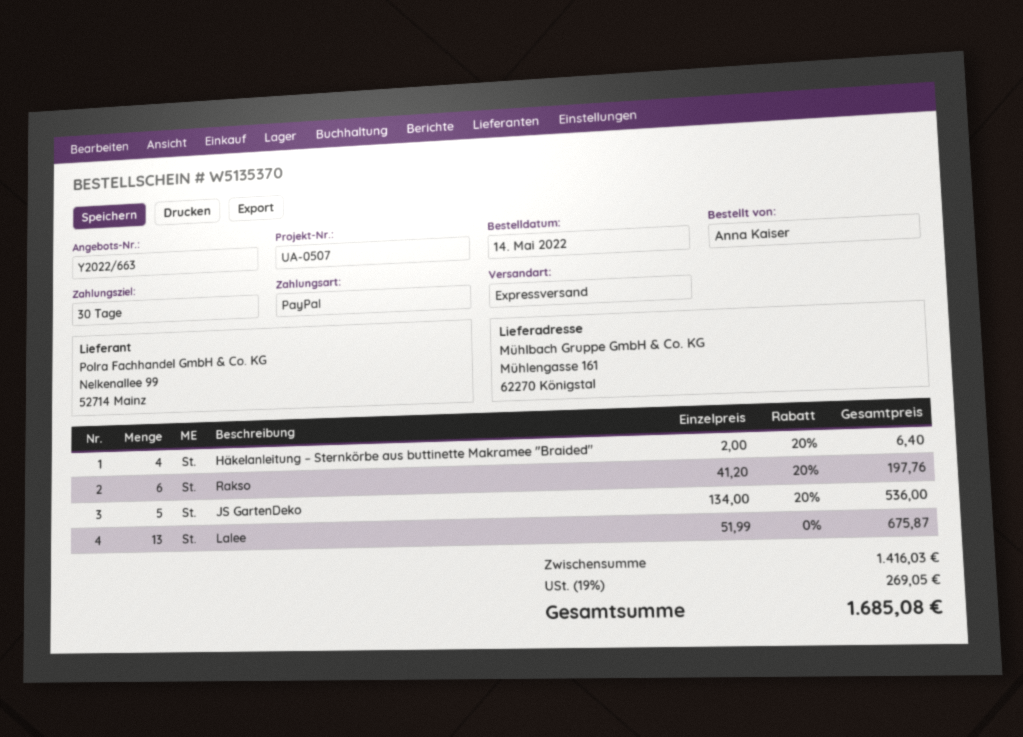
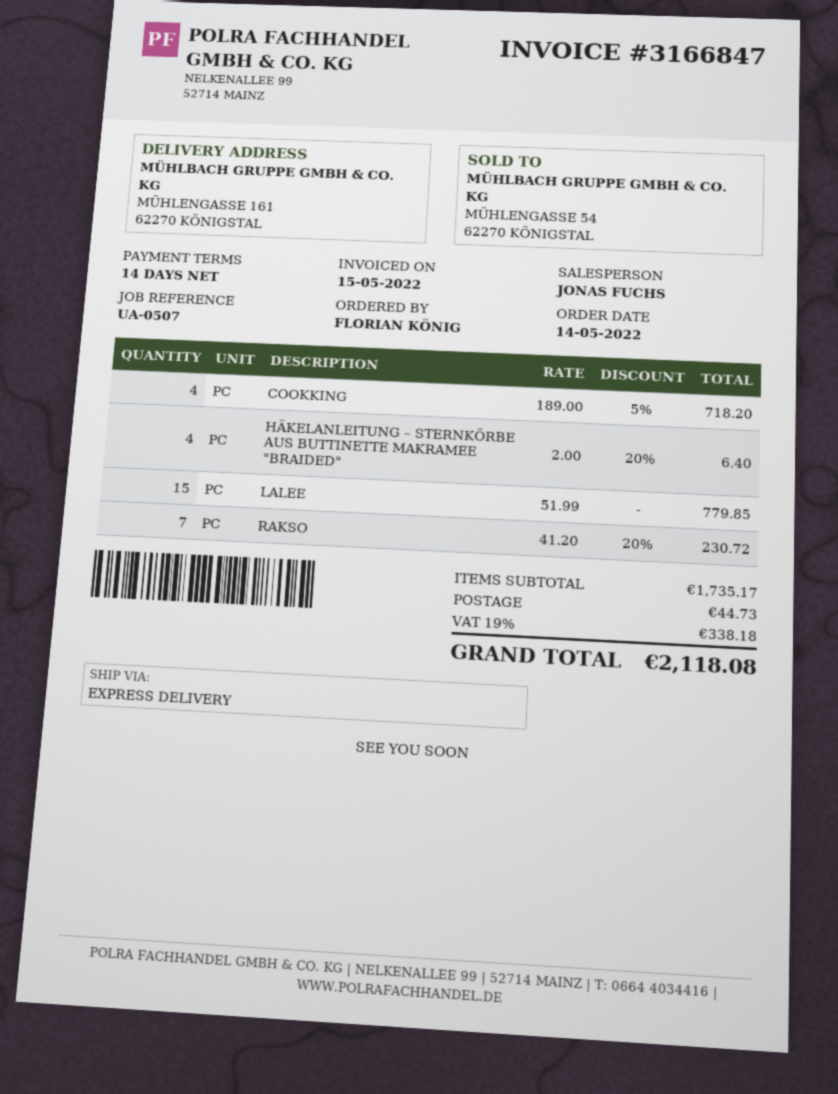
payment terms: 30 days -> 14 days
ordered by: Anna Kaiser -> FLORIAN KÖNIG
Rakso: 6 x 41.20 - 20% = 197.76 -> 7 x 41.20 - 20% = 230.72
JS GartenDeko: 5 x 134.00 - 20% = 536.00 -> none
Lalee: 13 x 51.99 = 675.87 -> 15 x 51.99 = 779.85
COOKKING: none -> 4 x 189.00 - 5% = 718.20
subtotal: 1416.03 -> 1735.17
shipping: none -> 44.73
tax: 19% = 269.05 -> 19% = 338.18
total: 1685.08 -> 2118.08

